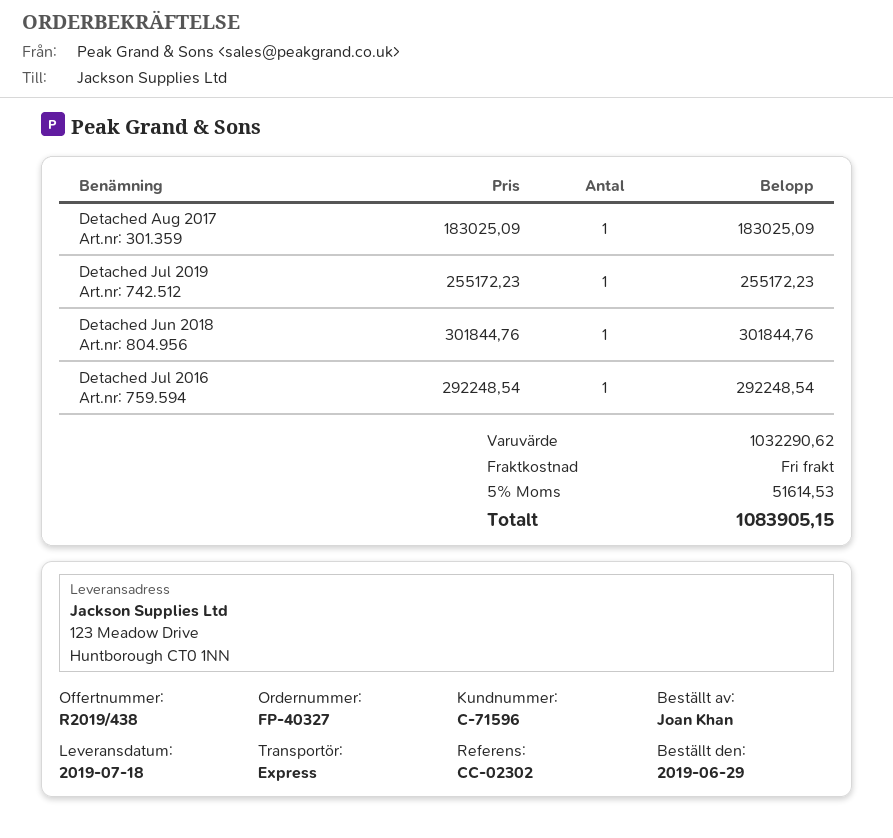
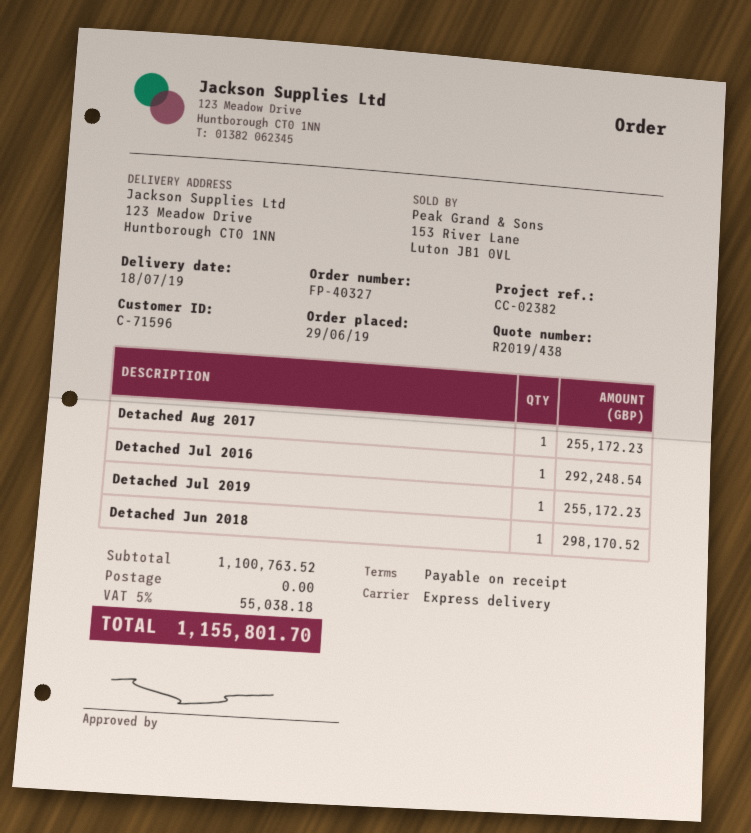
reference: CC-02302 -> CC-02382
Detached Aug 2017: 1 for 183025.09 -> 1 for 255172.23
Detached Jun 2018: 1 for 301844.76 -> 1 for 298170.52
subtotal: 1032290.62 -> 1100763.52
tax: 5% = 51614.53 -> 5% = 55038.18
total: 1083905.15 -> 1155801.70

